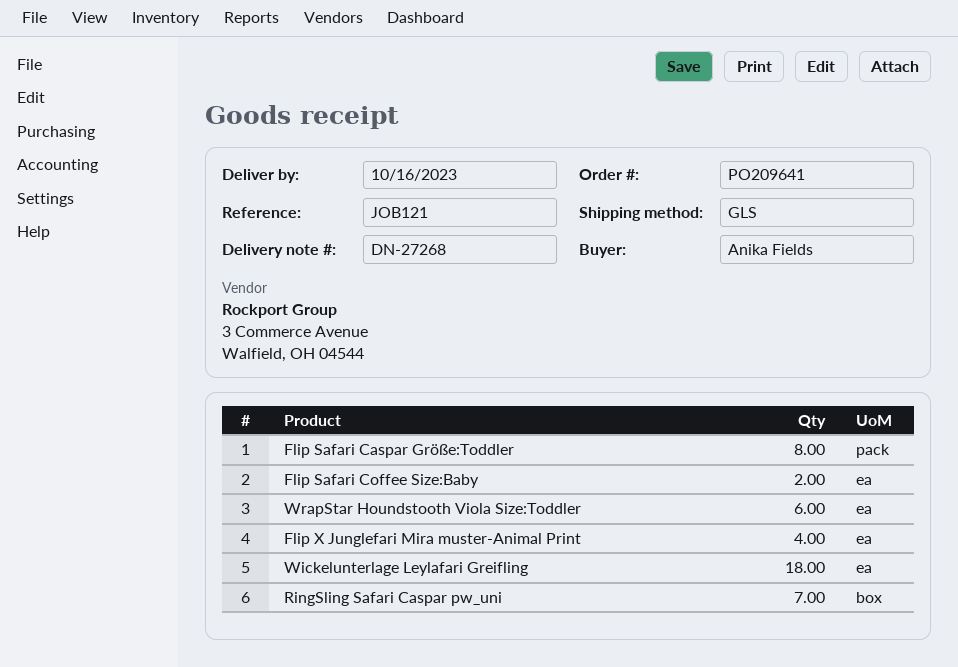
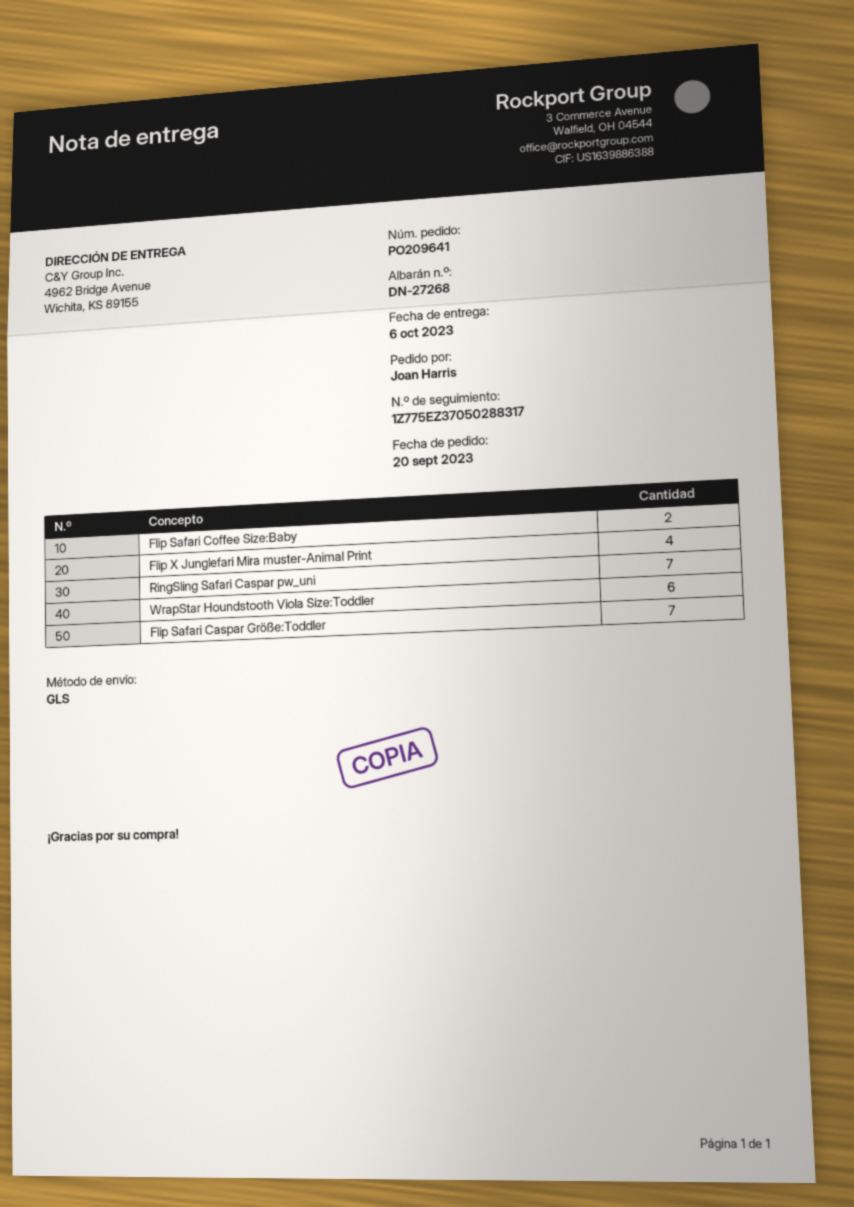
delivery date: 2023-10-16 -> 2023-10-06
ordered by: Anika Fields -> Joan Harris
Flip Safari Caspar Größe:Toddler: 8 -> 7
Wickelunterlage Leylafari Greifling: 18 -> none

